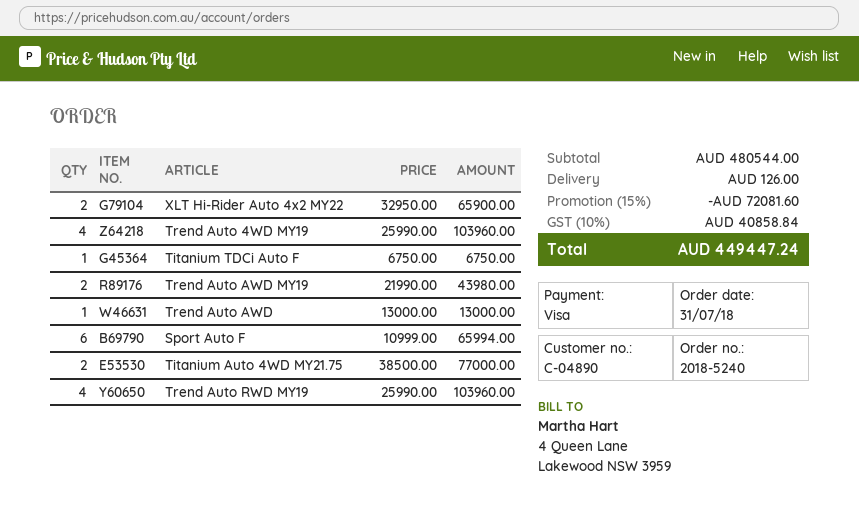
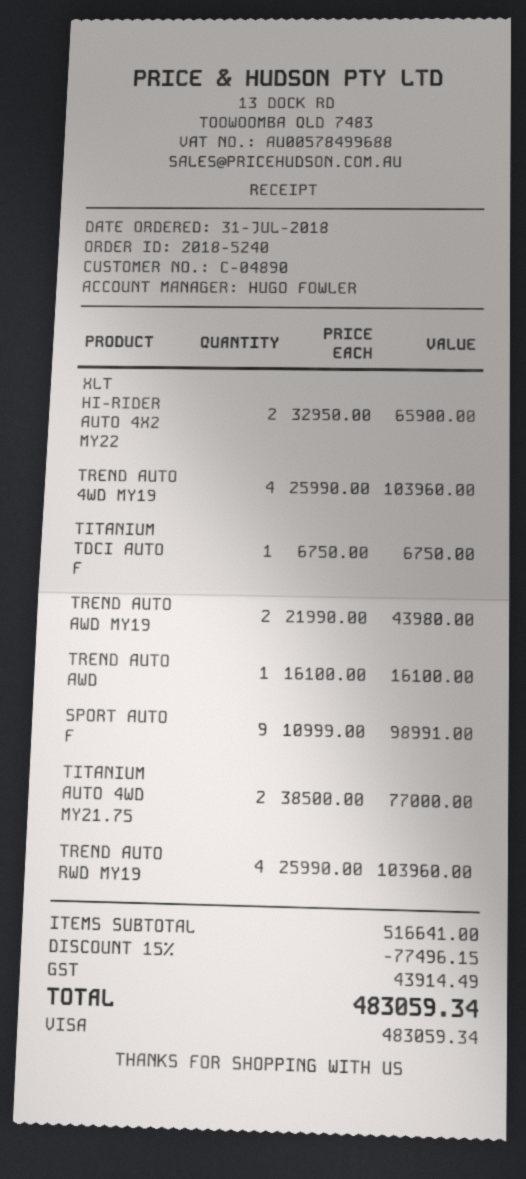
Trend Auto AWD: 1 x 13000.00 = 13000.00 -> 1 x 16100.00 = 16100.00
Sport Auto F: 6 x 10999.00 = 65994.00 -> 9 x 10999.00 = 98991.00
subtotal: 480544.00 -> 516641.00
discount: 15% = 72081.60 -> 15% = 77496.15
shipping: 126.00 -> none
tax: 40858.84 -> 43914.49
total: 449447.24 -> 483059.34

